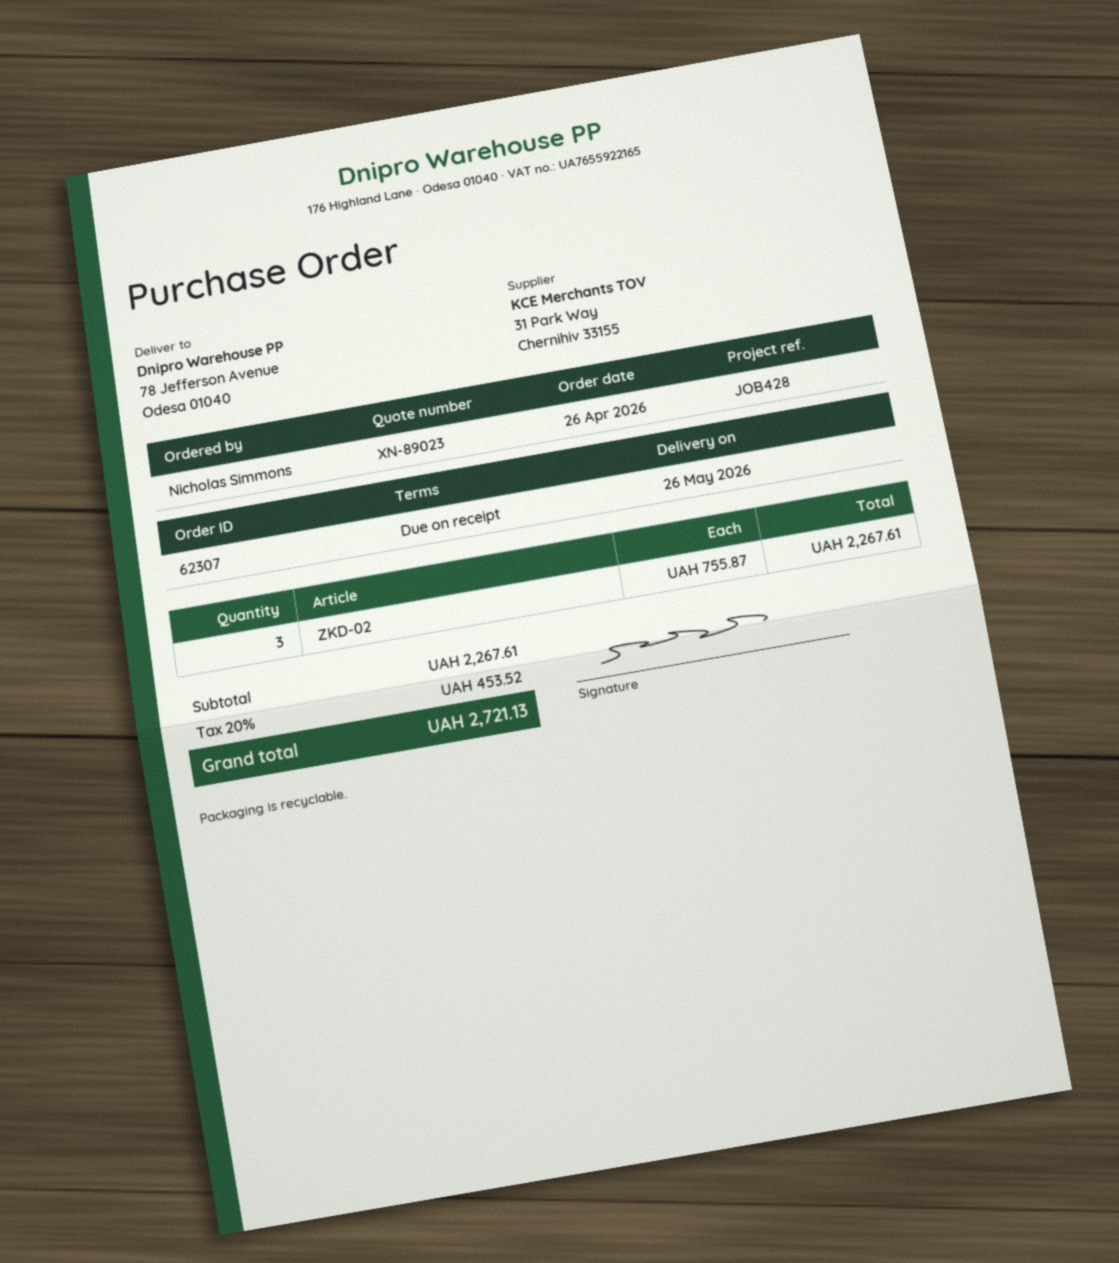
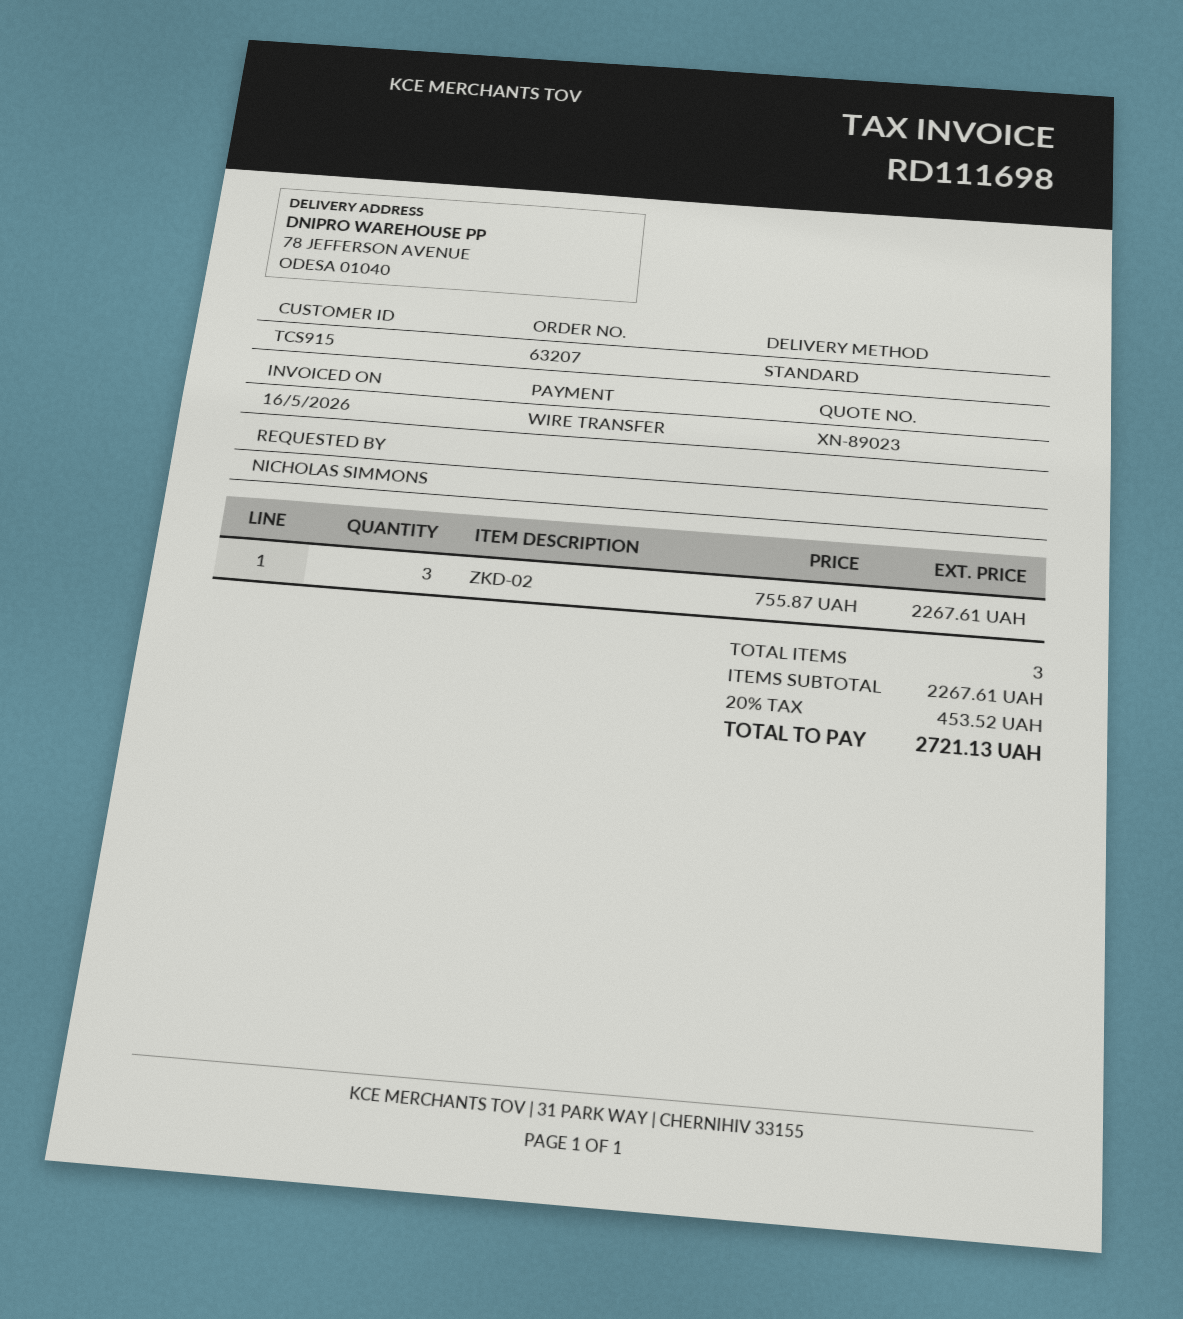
order number: 62307 -> 63207

